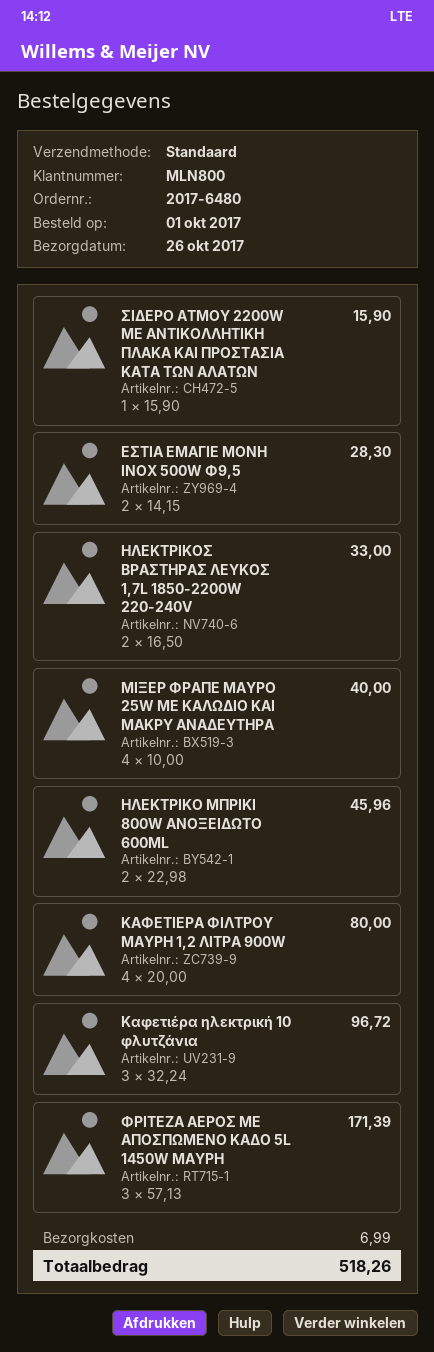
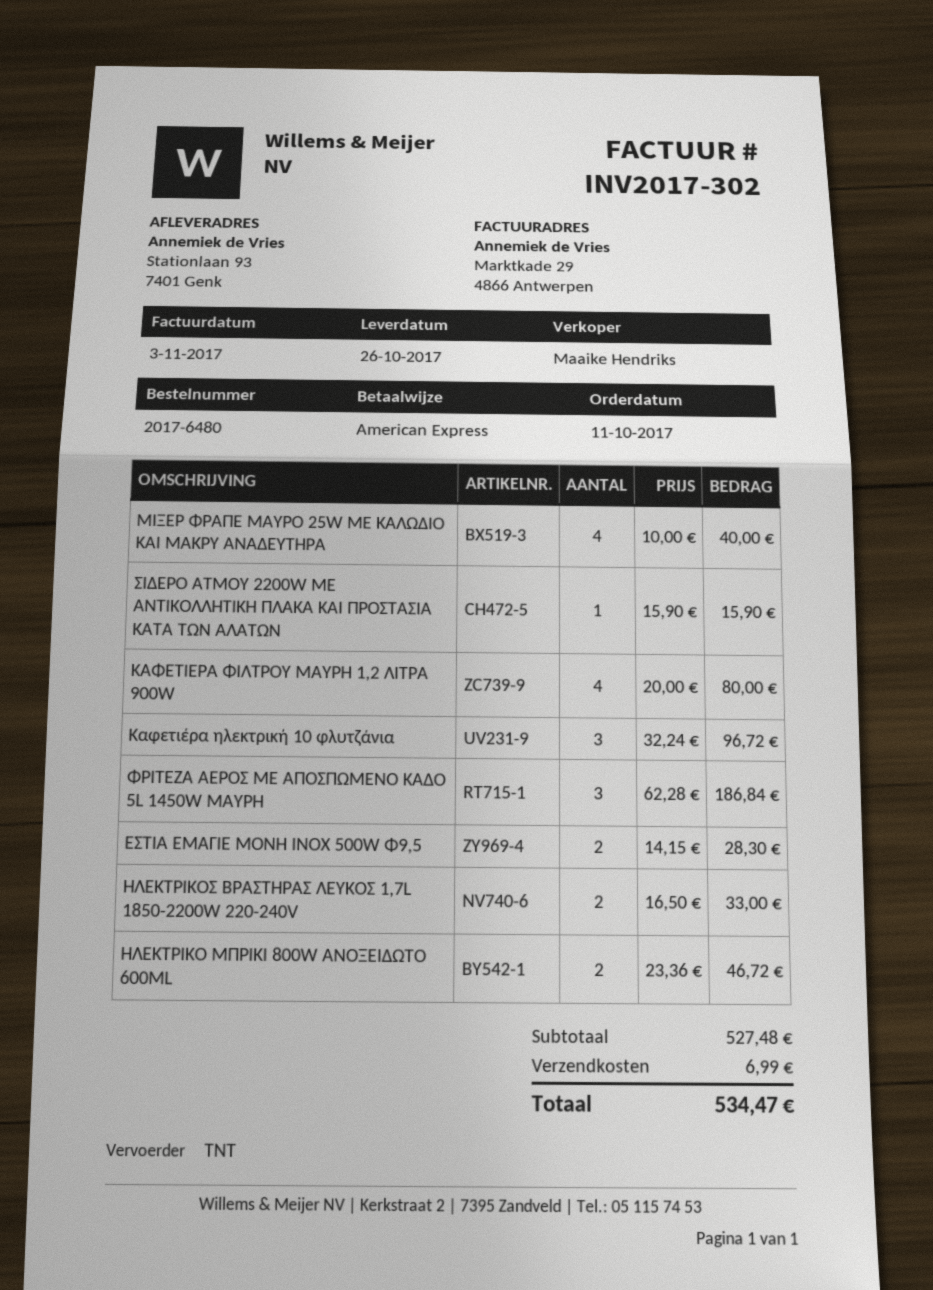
order date: 2017-10-01 -> 2017-10-11
shipping method: standard -> TNT
ΗΛΕΚΤΡΙΚΟ ΜΠΡΙΚΙ 800W ΑΝΟΞΕΙΔΩΤΟ 600ML: 2 x 22.98 = 45.96 -> 2 x 23.36 = 46.72
ΦΡΙΤΕΖΑ ΑΕΡΟΣ ΜΕ ΑΠΟΣΠΩΜΕΝΟ ΚΑΔΟ 5L 1450W ΜΑΥΡΗ: 3 x 57.13 = 171.39 -> 3 x 62.28 = 186.84
total: 518.26 -> 534.47

